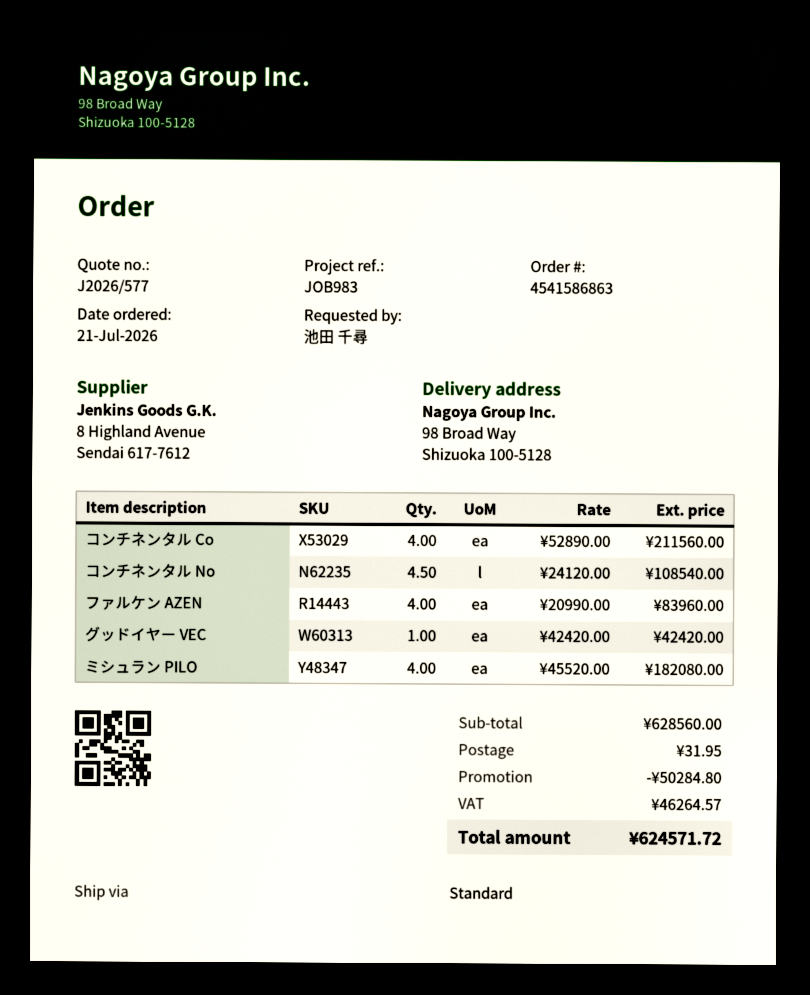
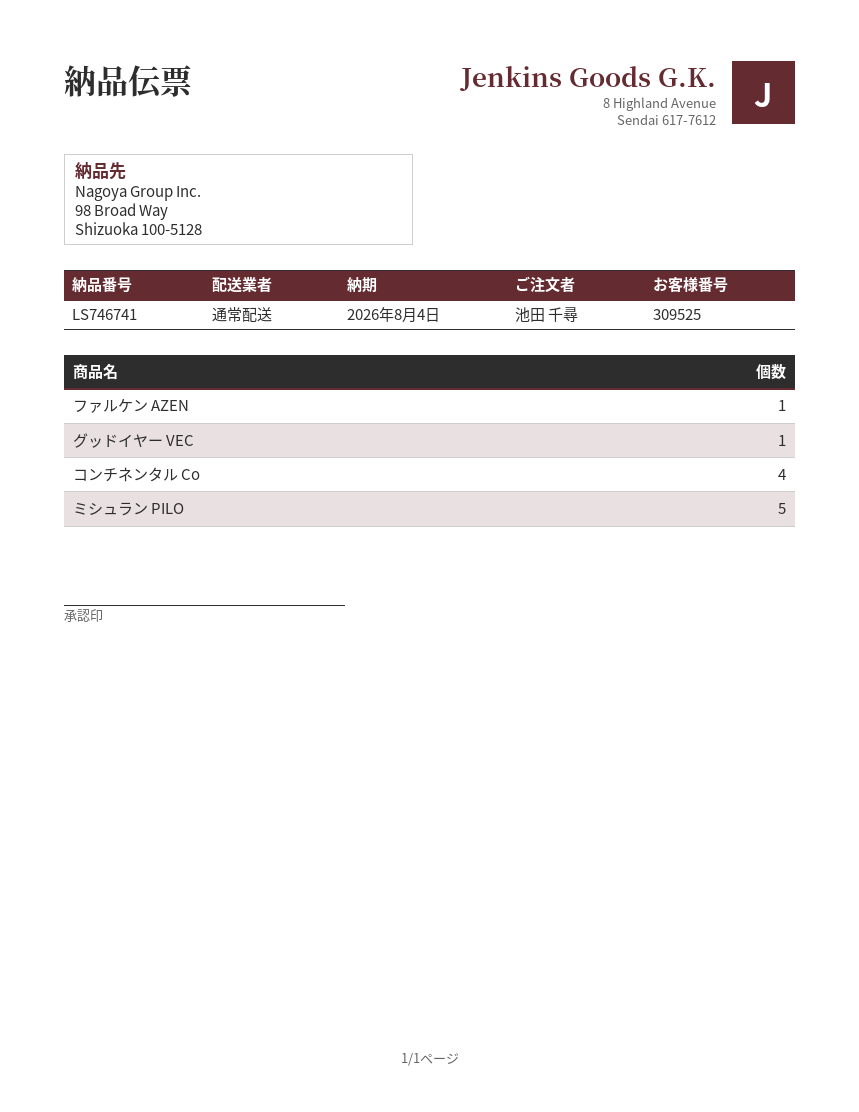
コンチネンタル No: 4.5 -> none
ファルケン AZEN: 4 -> 1
ミシュラン PILO: 4 -> 5

